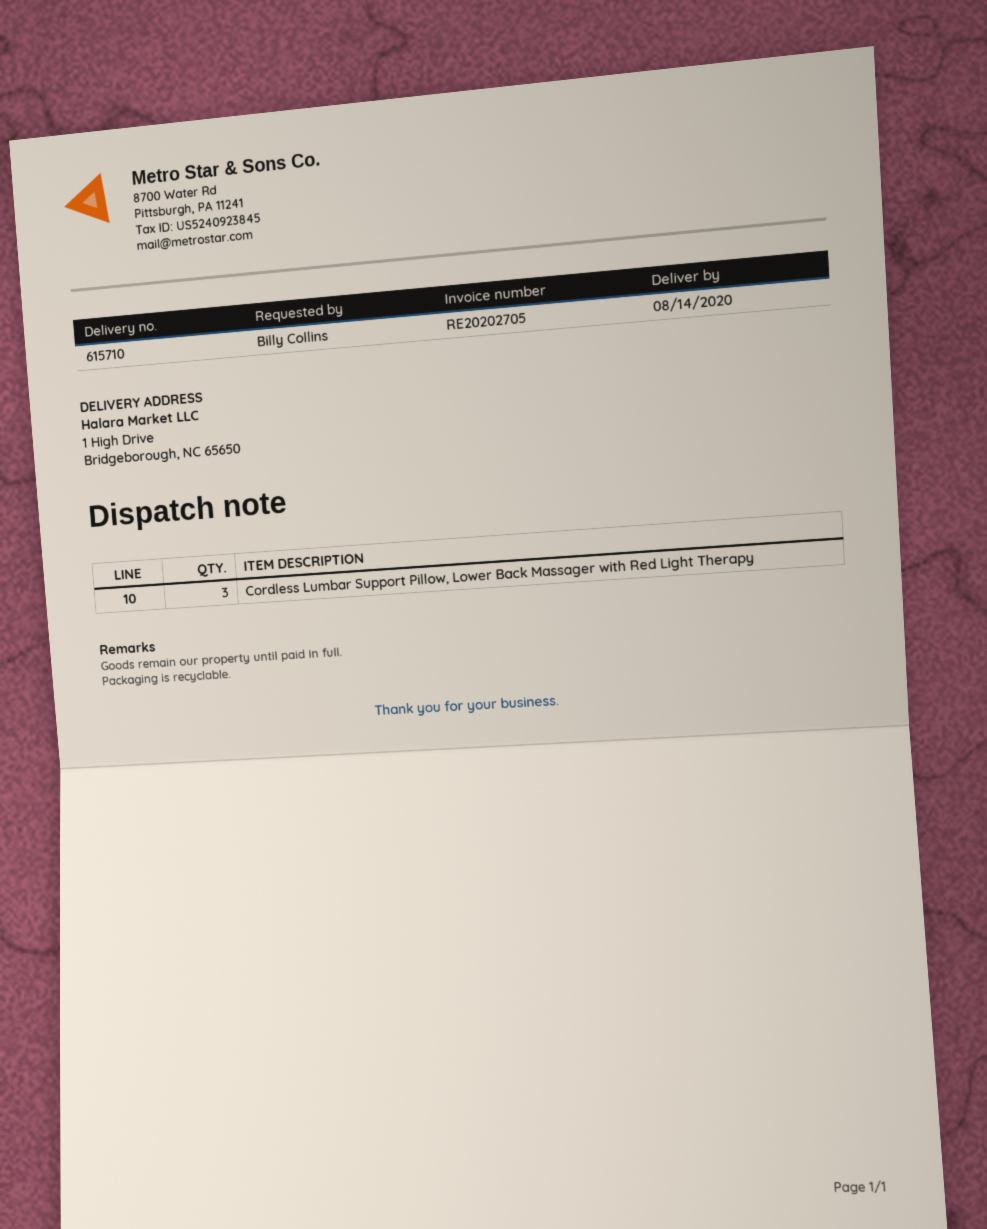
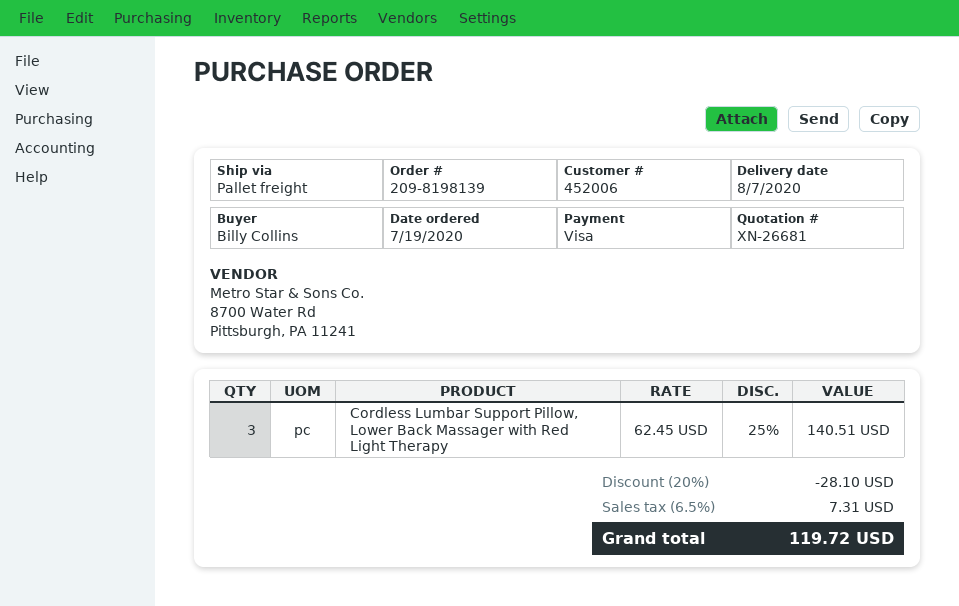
delivery date: 2020-08-14 -> 2020-08-07

